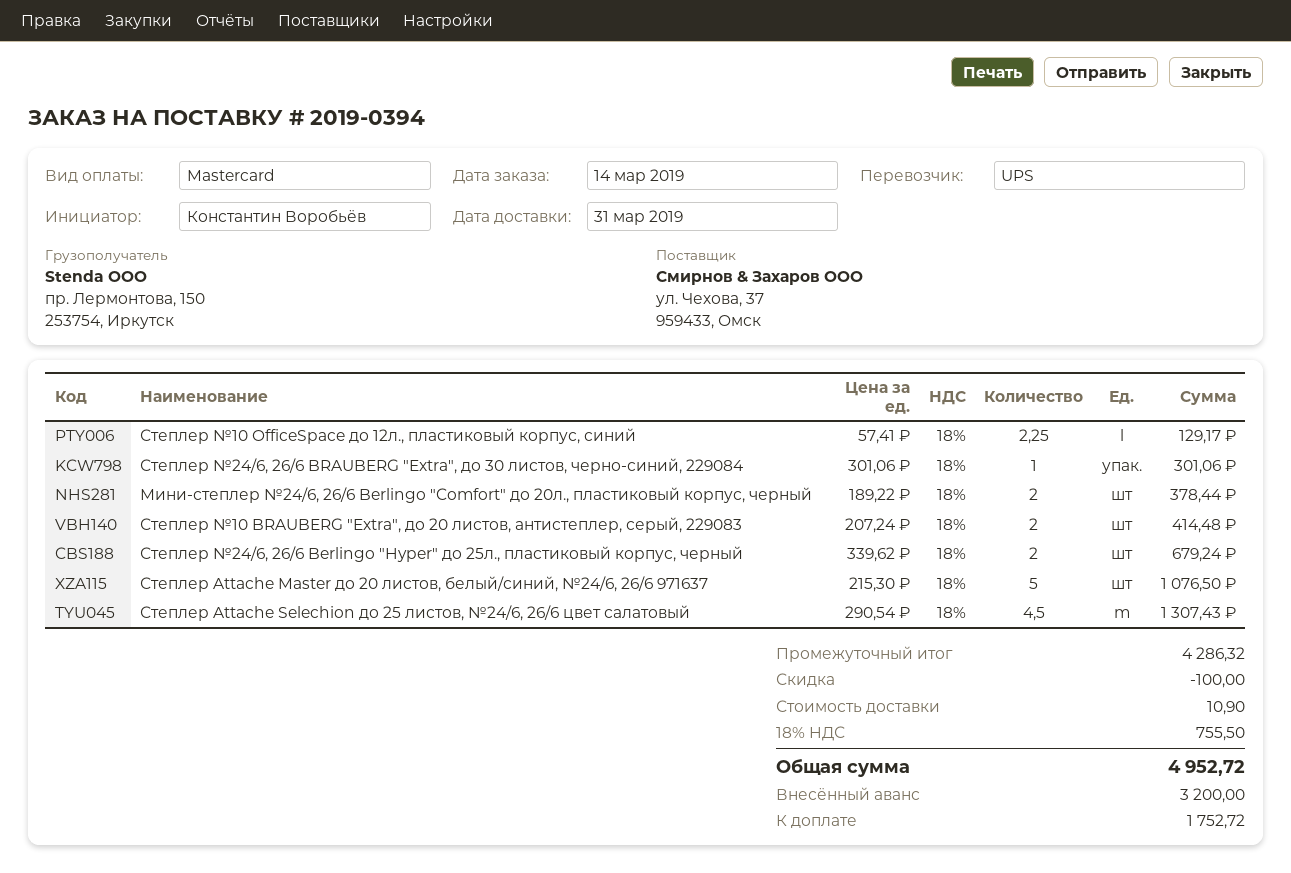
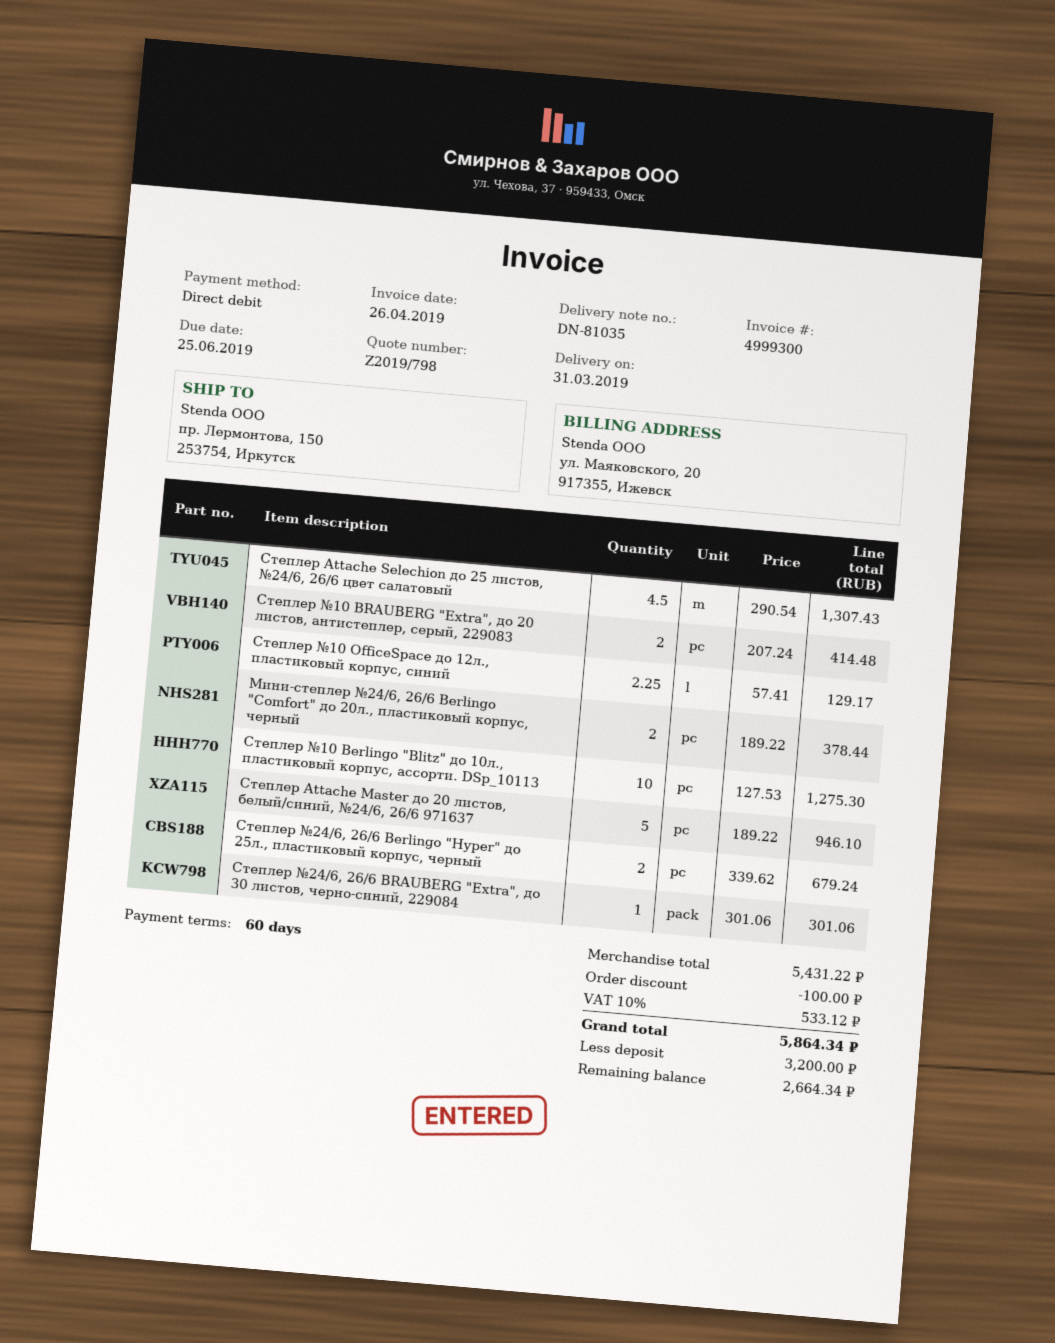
payment method: Mastercard -> direct debit
Степлер Attache Master до 20 листов, белый/синий, №24/6, 26/6 971637: 5 x 215.30 = 1076.50 -> 5 x 189.22 = 946.10
Степлер №10 Berlingo "Blitz" до 10л., пластиковый корпус, ассорти. DSp_10113: none -> 10 x 127.53 = 1275.30
subtotal: 4286.32 -> 5431.22
shipping: 10.90 -> none
tax: 18% = 755.50 -> 10% = 533.12
total: 4952.72 -> 5864.34
balance: 1752.72 -> 2664.34

